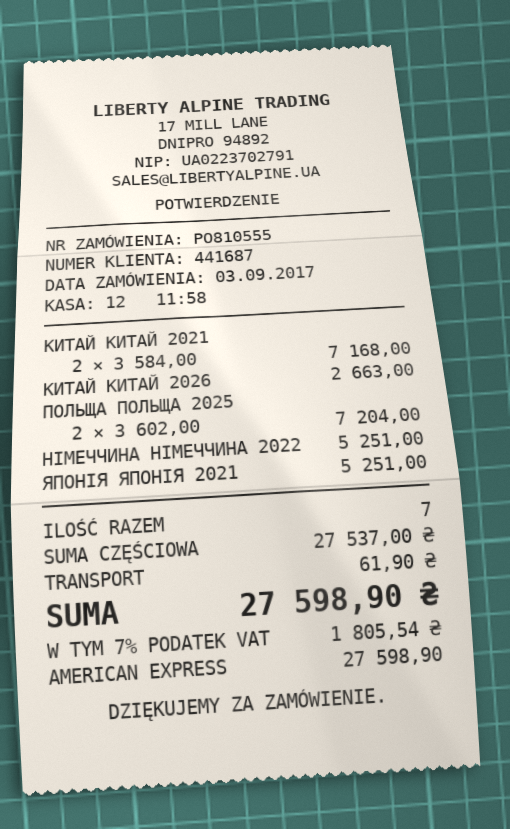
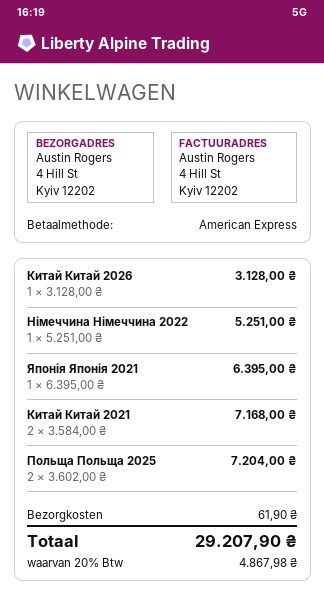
КИТАЙ КИТАЙ 2026: 1 x 2663.00 = 2663.00 -> 1 x 3128.00 = 3128.00
ЯПОНІЯ ЯПОНІЯ 2021: 1 x 5251.00 = 5251.00 -> 1 x 6395.00 = 6395.00
tax: 7% = 1805.54 -> 20% = 4867.98
total: 27598.90 -> 29207.90

